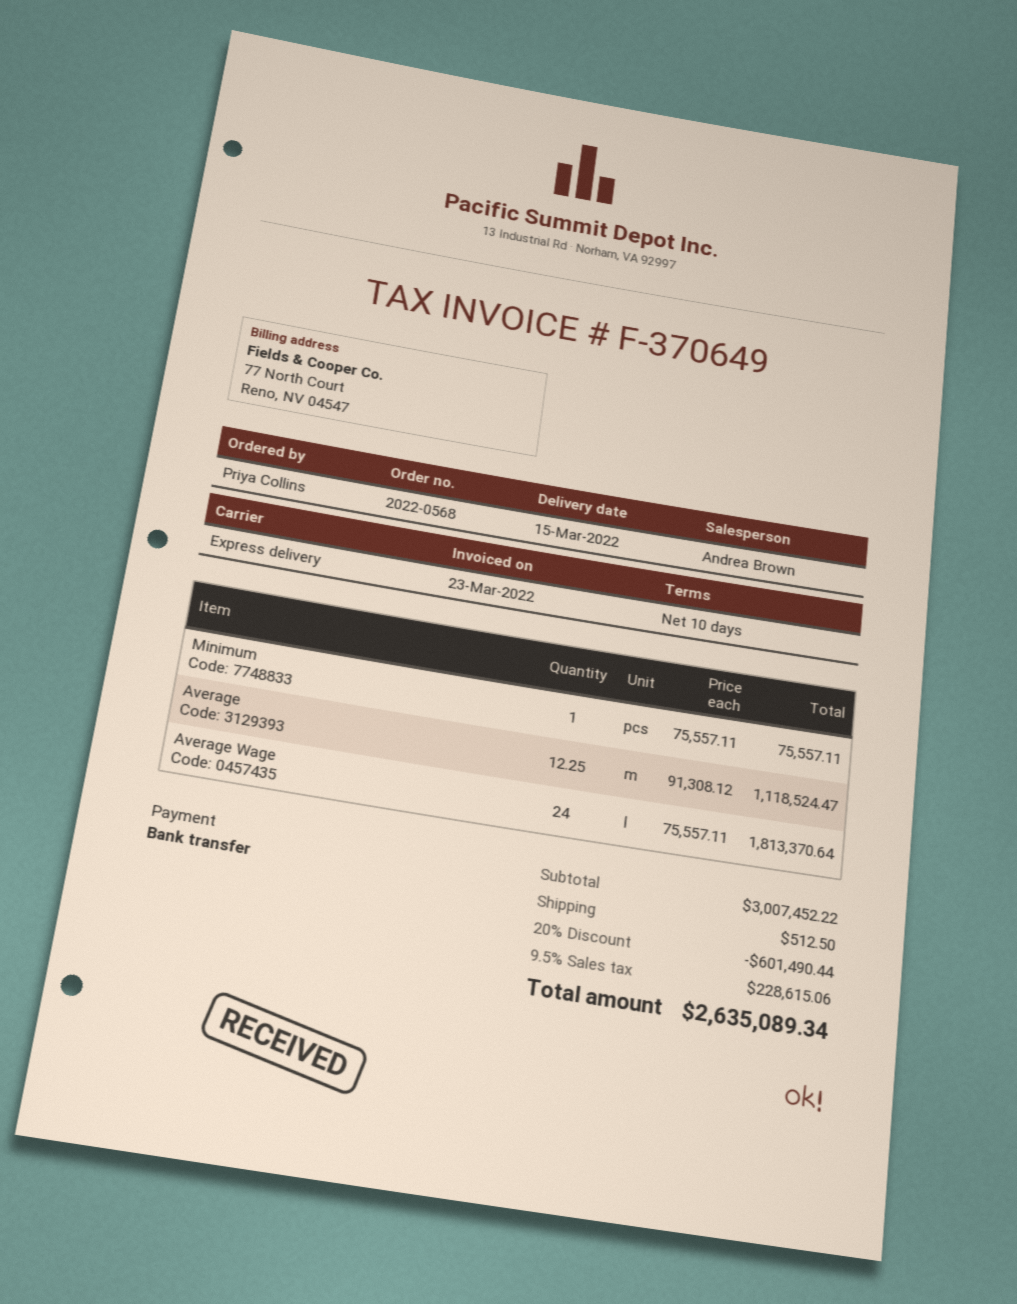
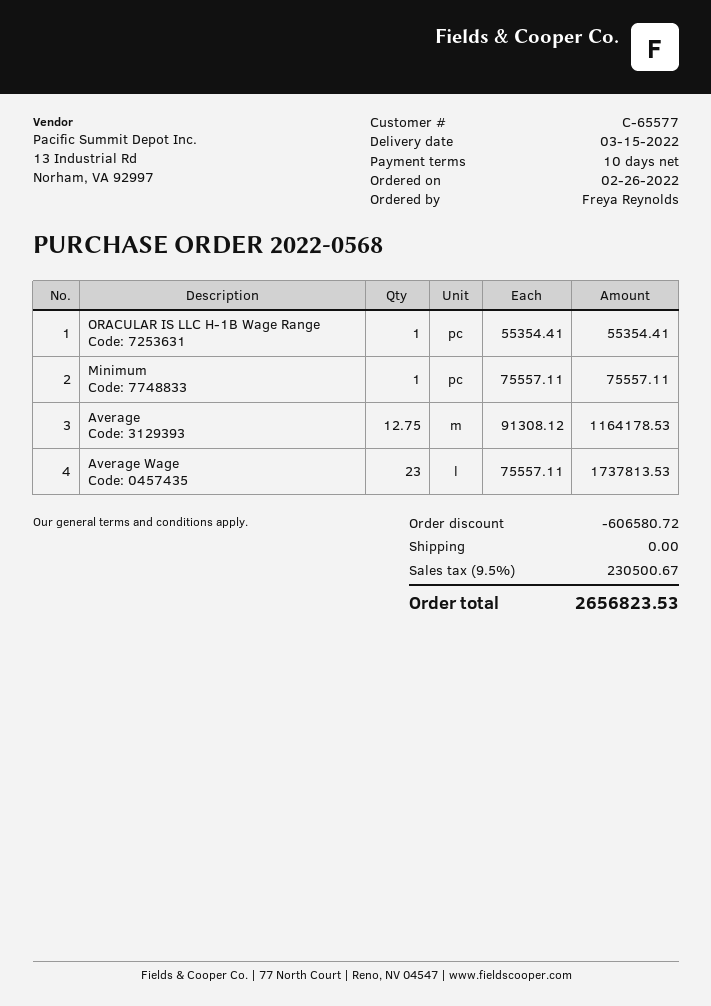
ordered by: Priya Collins -> Freya Reynolds
Average: 12.25 x 91308.12 = 1118524.47 -> 12.75 x 91308.12 = 1164178.53
Average Wage: 24 x 75557.11 = 1813370.64 -> 23 x 75557.11 = 1737813.53
ORACULAR IS LLC H-1B Wage Range: none -> 1 x 55354.41 = 55354.41
discount: 601490.44 -> 606580.72
shipping: 512.50 -> 0.00
tax: 9.5% = 228615.06 -> 9.5% = 230500.67
total: 2635089.34 -> 2656823.53

